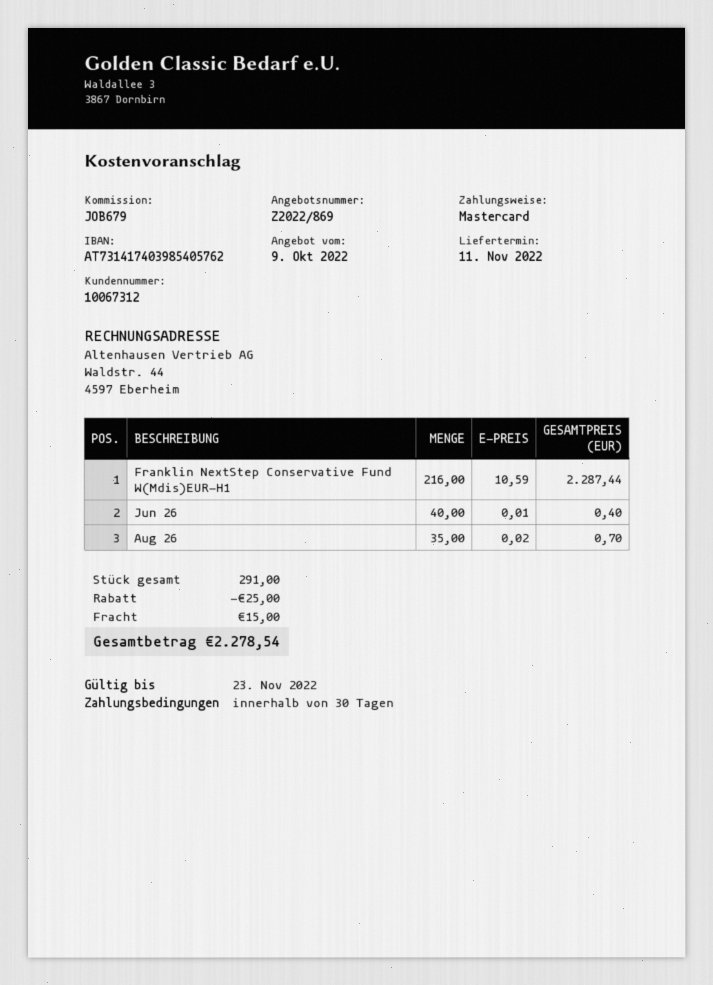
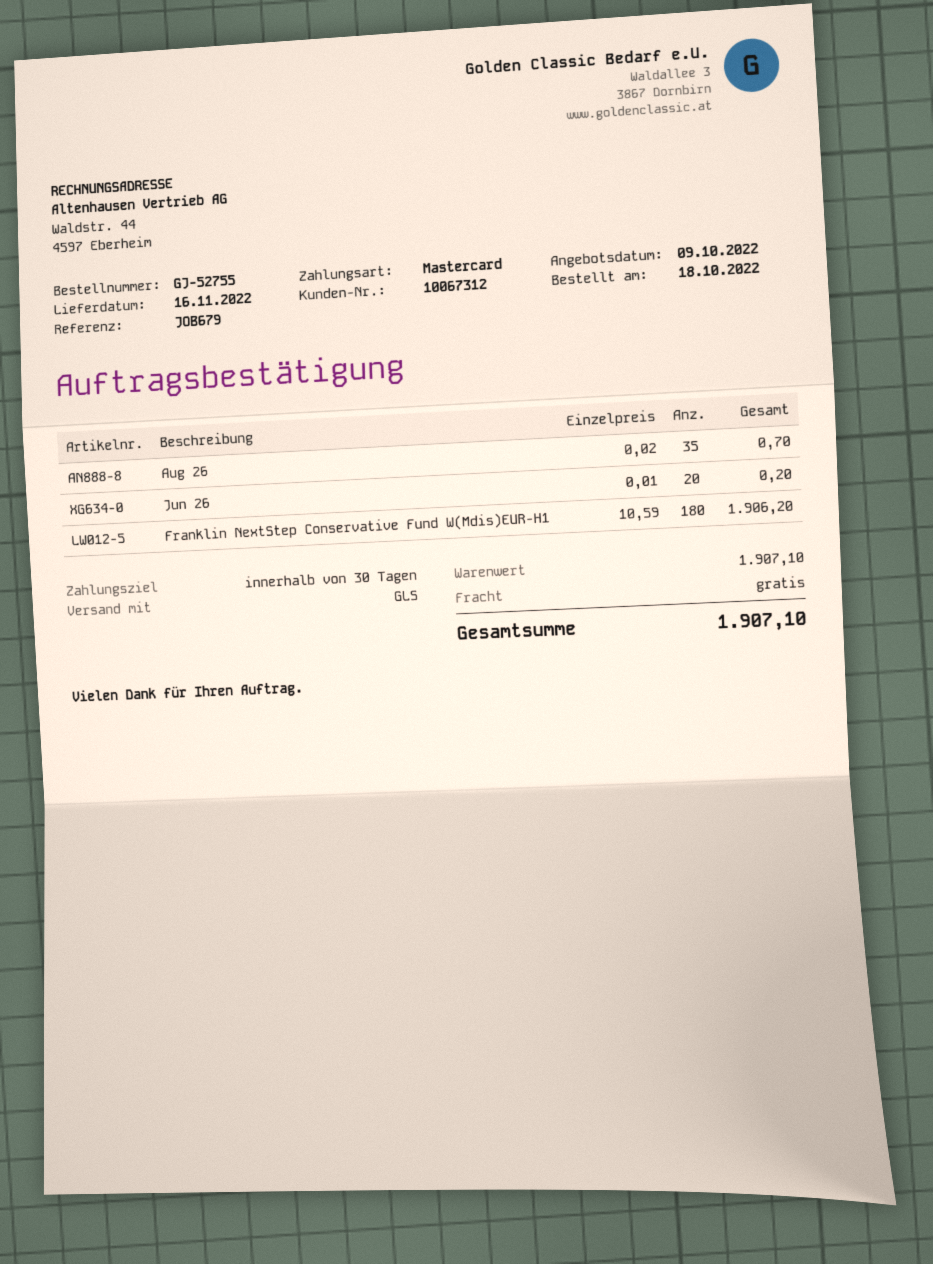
delivery date: 2022-11-11 -> 2022-11-16
Franklin NextStep Conservative Fund W(Mdis)EUR-H1: 216 x 10.59 = 2287.44 -> 180 x 10.59 = 1906.20
Jun 26: 40 x 0.01 = 0.40 -> 20 x 0.01 = 0.20
discount: 25.00 -> none
shipping: 15.00 -> 0.00
total: 2278.54 -> 1907.10

